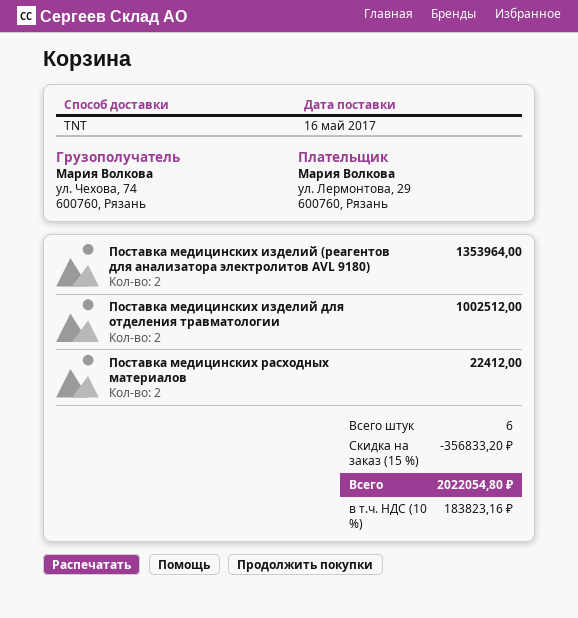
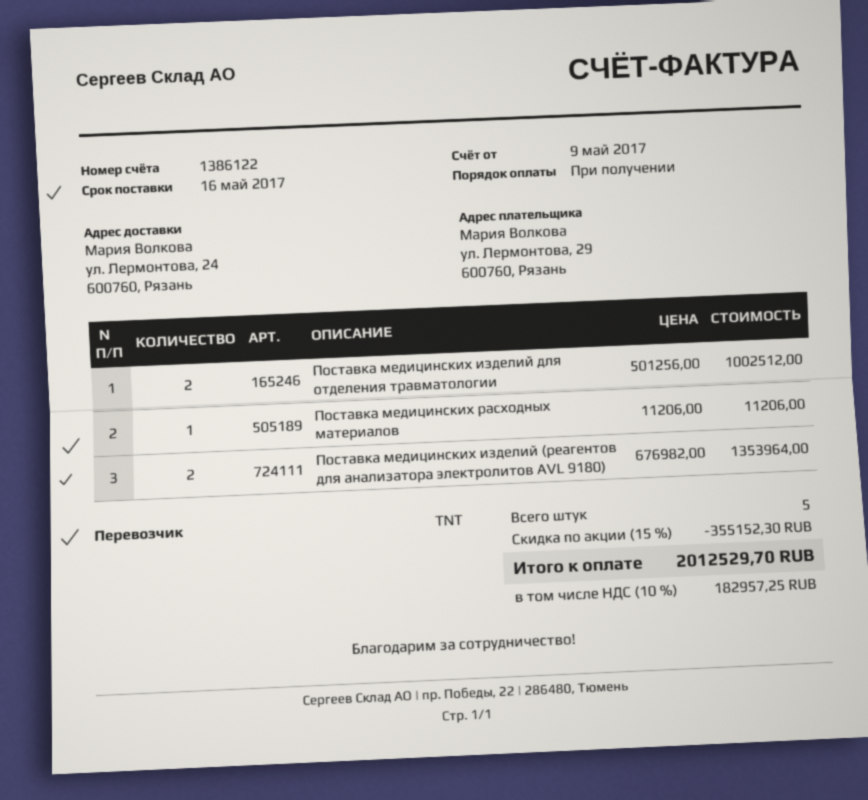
ship to: ул. Чехова, 74, 600760, Рязань -> ул. Лермонтова, 24, 600760, Рязань
Поставка медицинских расходных материалов: 2 for 22412.00 -> 1 for 11206.00
total quantity: 6 -> 5
discount: 15% = 356833.20 -> 15% = 355152.30
tax: 10% = 183823.16 -> 10% = 182957.25
total: 2022054.80 -> 2012529.70

